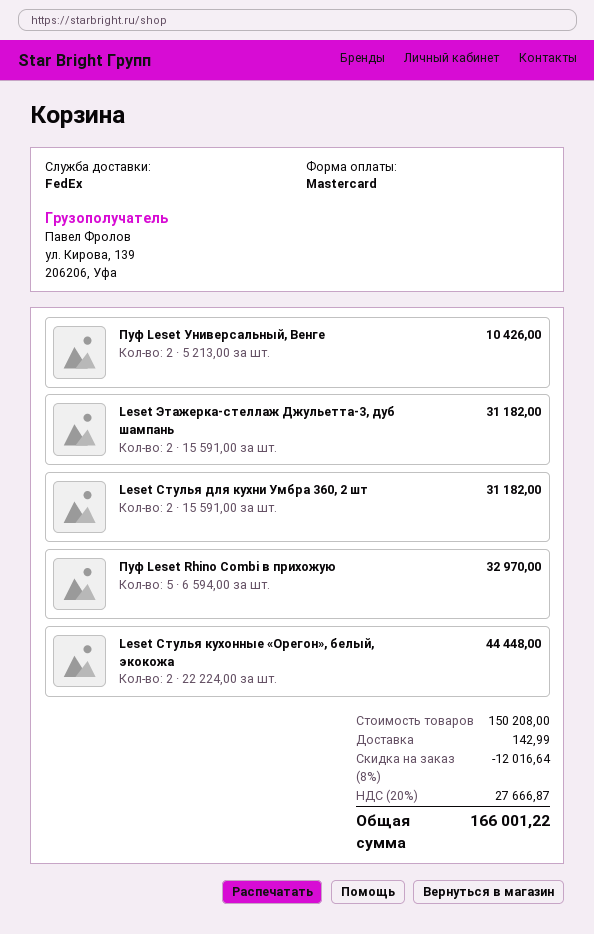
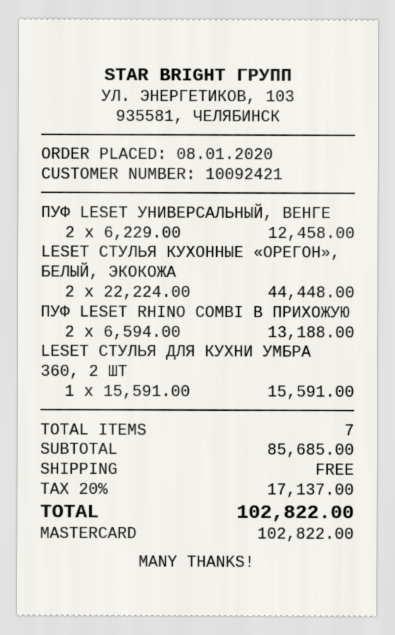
Пуф Leset Универсальный, Венге: 2 x 5213.00 = 10426.00 -> 2 x 6229.00 = 12458.00
Leset Этажерка-стеллаж Джульетта-3, дуб шампань: 2 x 15591.00 = 31182.00 -> none
Leset Стулья для кухни Умбра 360, 2 шт: 2 x 15591.00 = 31182.00 -> 1 x 15591.00 = 15591.00
Пуф Leset Rhino Combi в прихожую: 5 x 6594.00 = 32970.00 -> 2 x 6594.00 = 13188.00
subtotal: 150208.00 -> 85685.00
discount: 8% = 12016.64 -> none
shipping: 142.99 -> 0.00
tax: 20% = 27666.87 -> 20% = 17137.00
total: 166001.22 -> 102822.00

